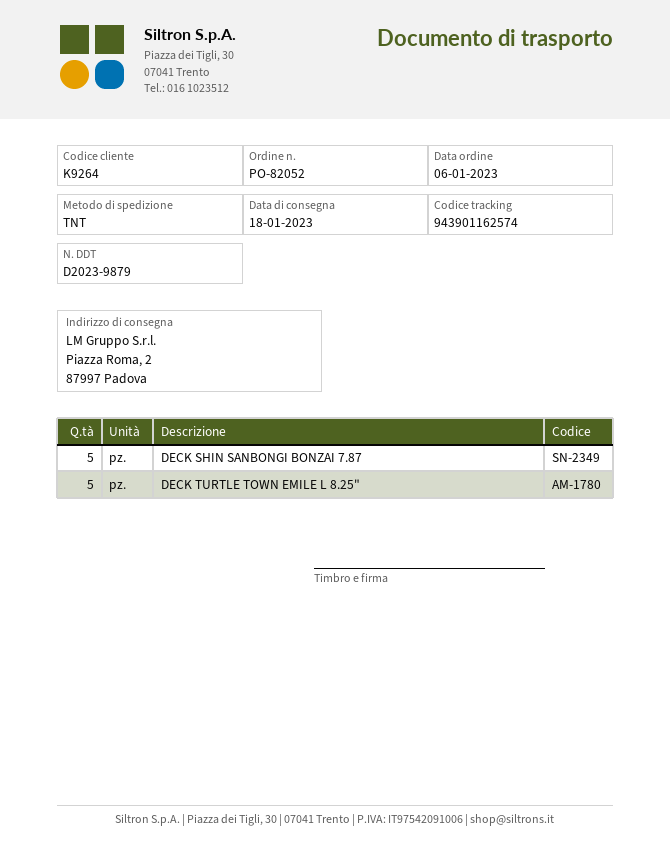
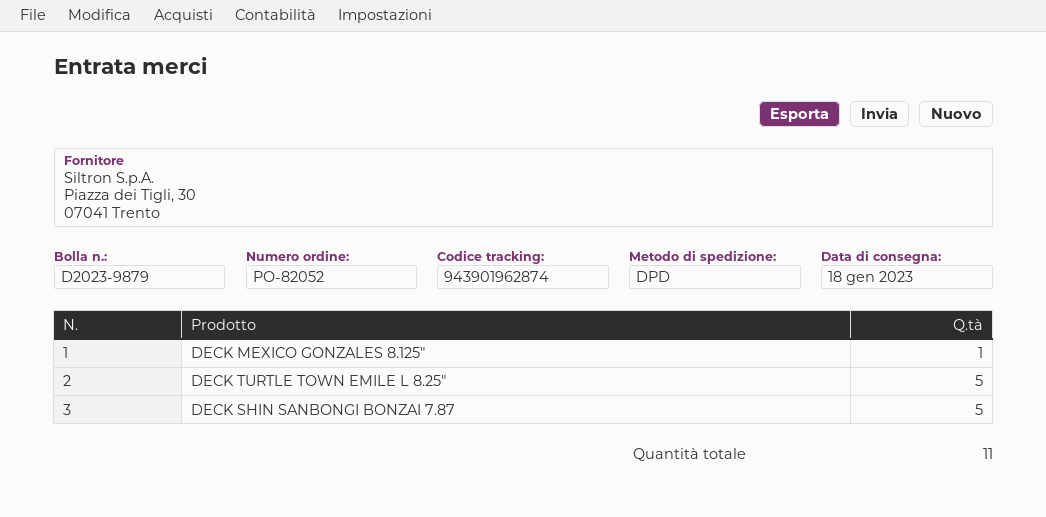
shipping method: TNT -> DPD
tracking number: 943901162574 -> 943901962874
DECK MEXICO GONZALES 8.125": none -> 1

